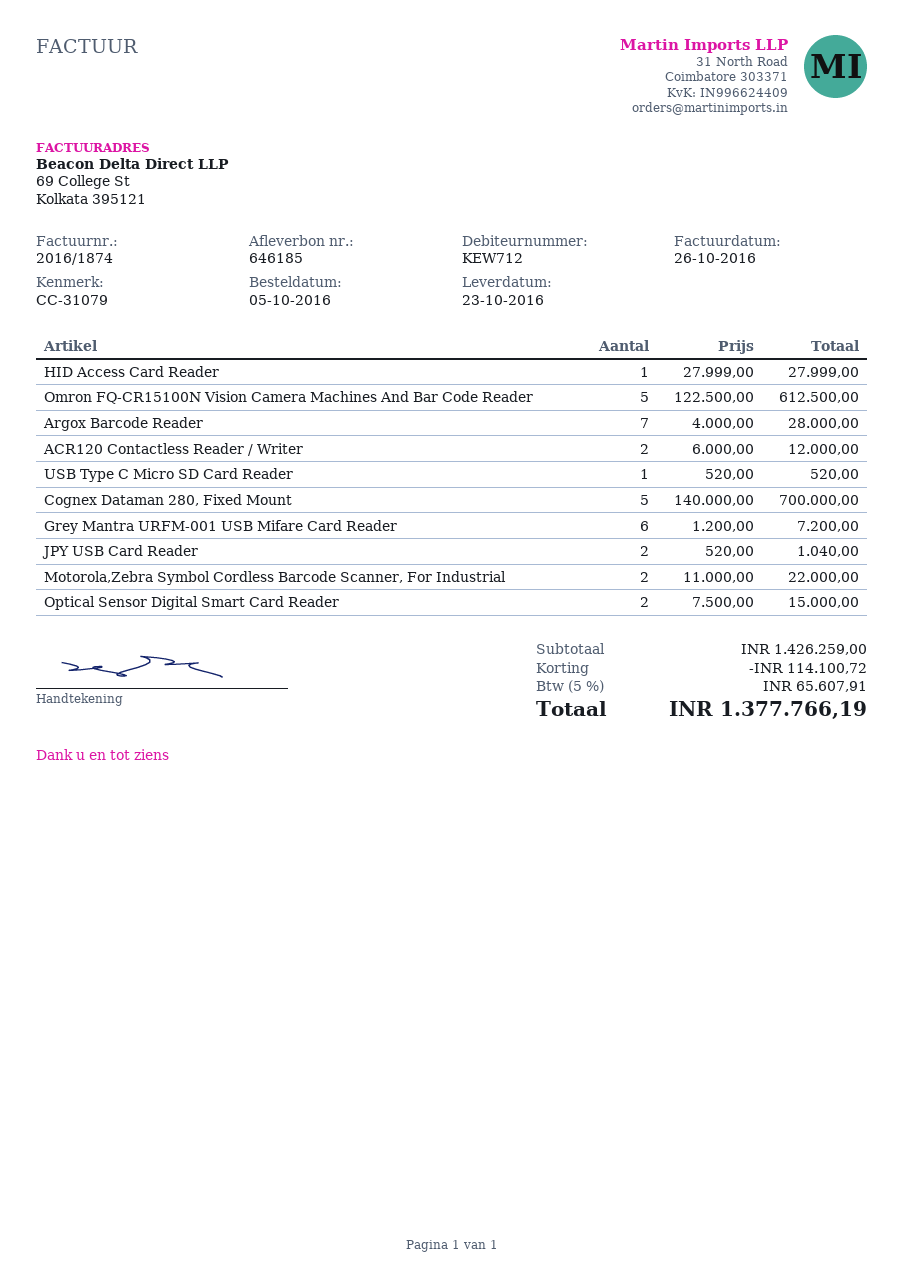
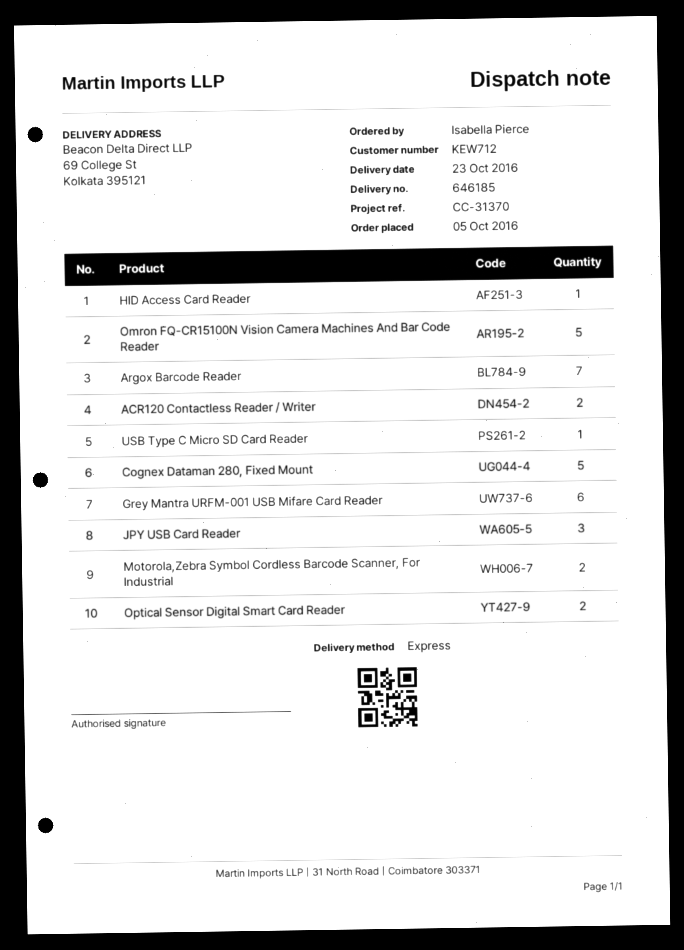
reference: CC-31079 -> CC-31370
JPY USB Card Reader: 2 -> 3

